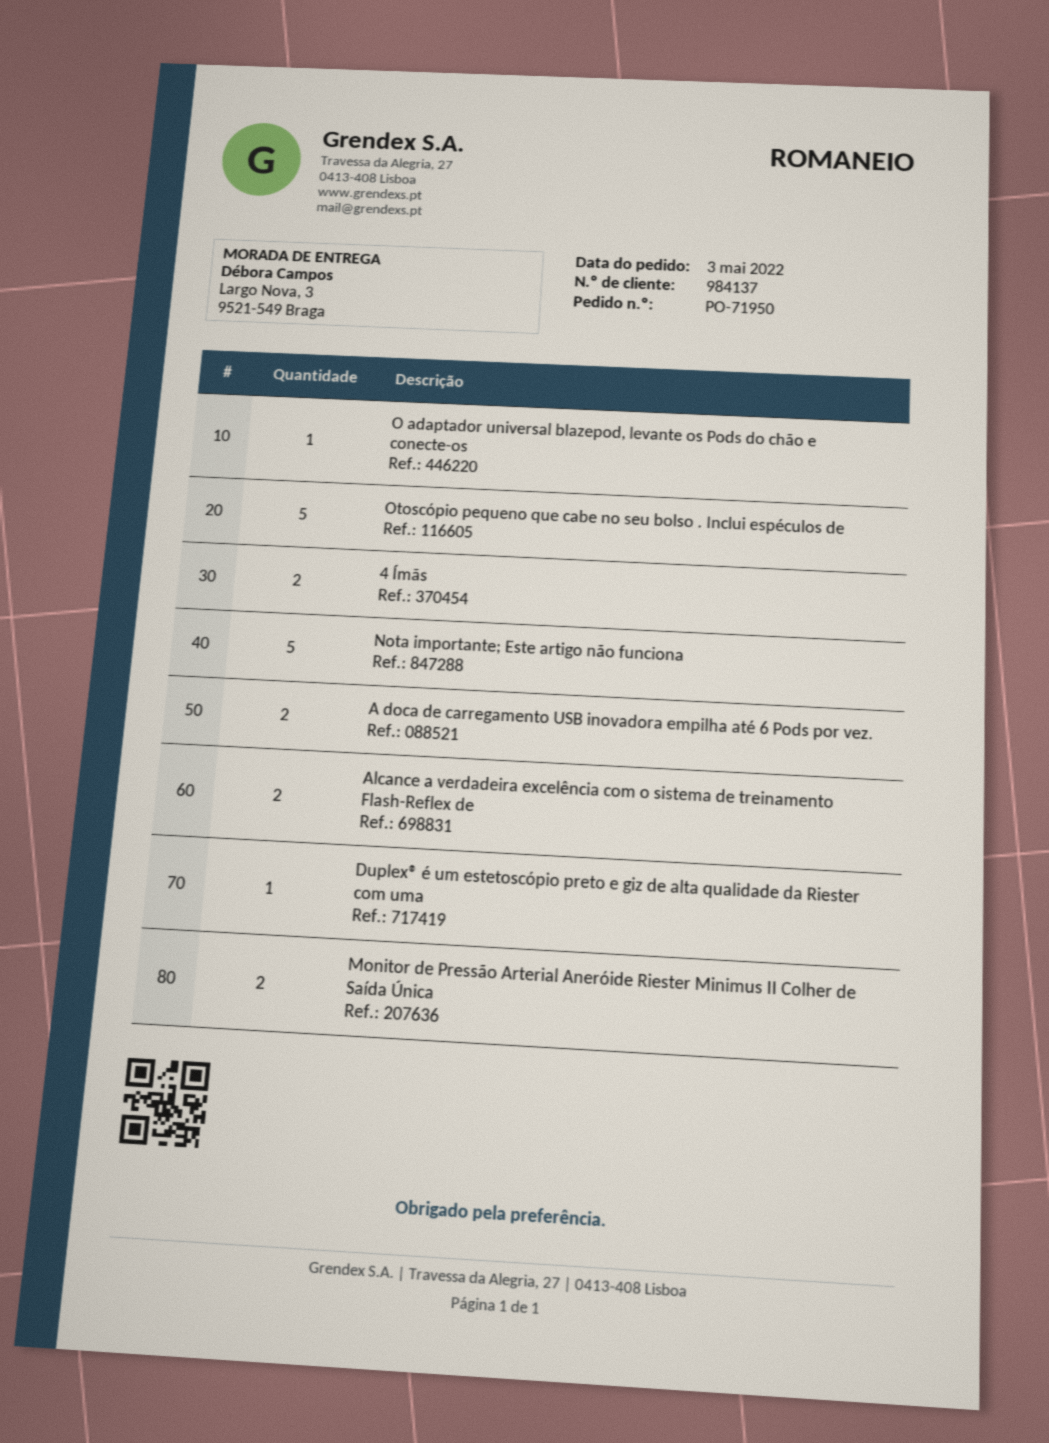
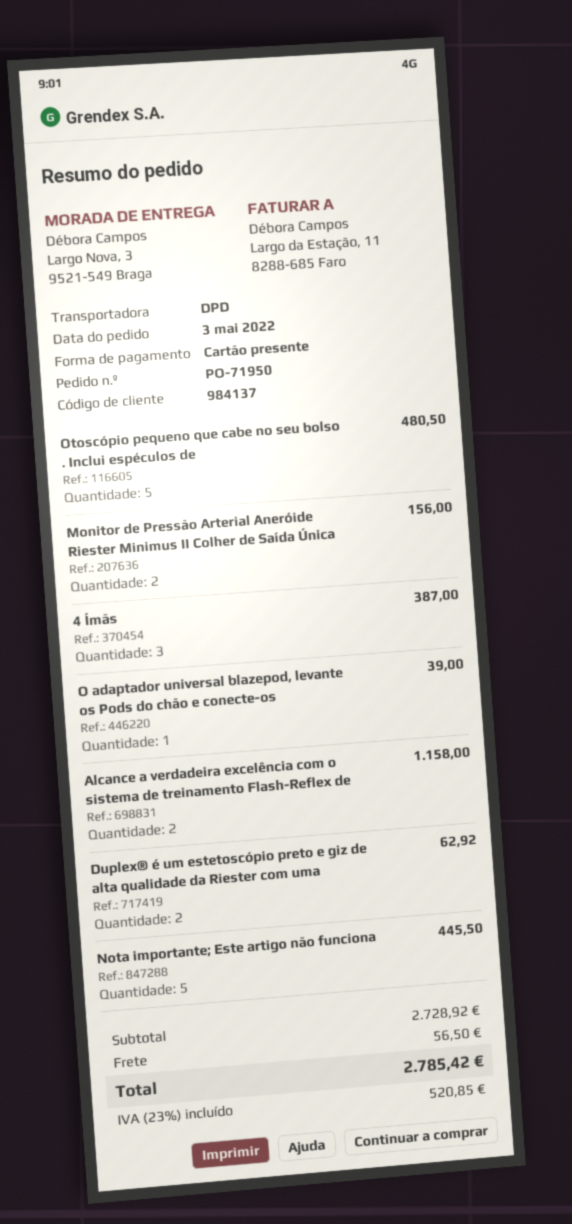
4 Ímãs: 2 -> 3
A doca de carregamento USB inovadora empilha até 6 Pods por vez.: 2 -> none
Duplex® é um estetoscópio preto e giz de alta qualidade da Riester com uma: 1 -> 2

